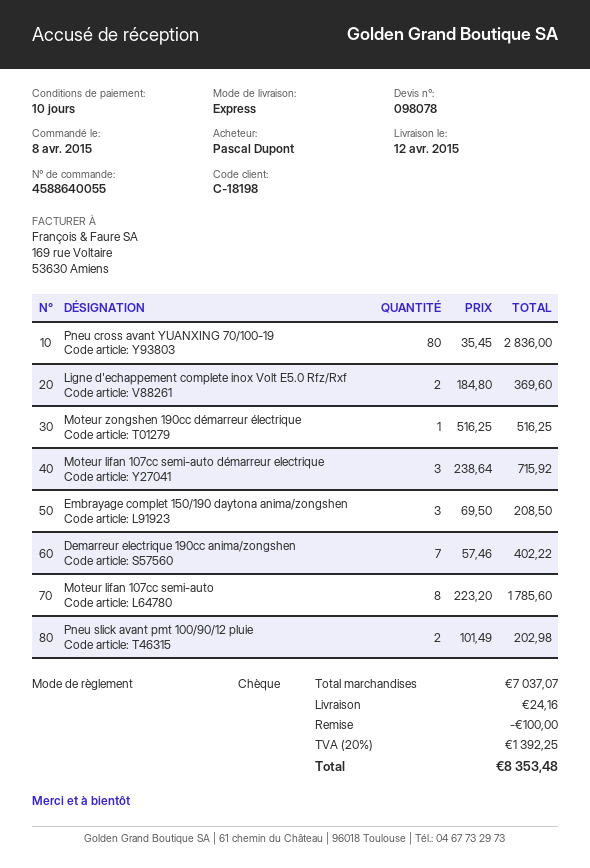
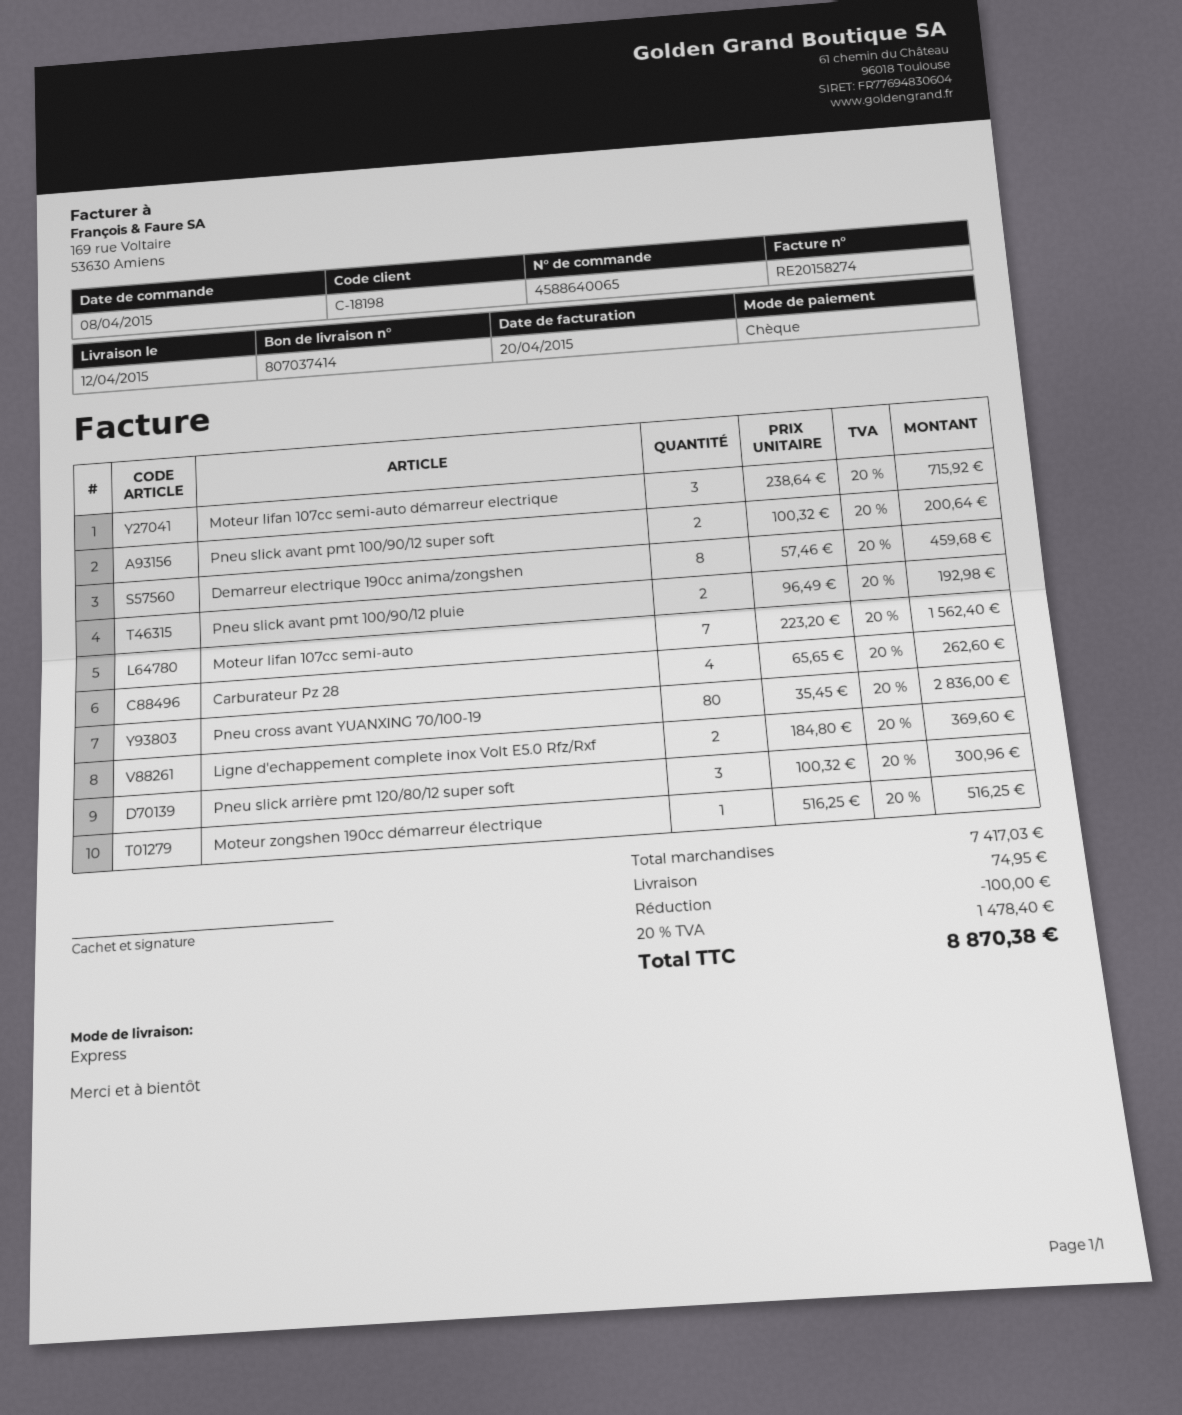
order number: 4588640055 -> 4588640065
Embrayage complet 150/190 daytona anima/zongshen: 3 x 69.50 = 208.50 -> none
Demarreur electrique 190cc anima/zongshen: 7 x 57.46 = 402.22 -> 8 x 57.46 = 459.68
Moteur lifan 107cc semi-auto: 8 x 223.20 = 1785.60 -> 7 x 223.20 = 1562.40
Pneu slick avant pmt 100/90/12 pluie: 2 x 101.49 = 202.98 -> 2 x 96.49 = 192.98
Pneu slick avant pmt 100/90/12 super soft: none -> 2 x 100.32 = 200.64
Carburateur Pz 28: none -> 4 x 65.65 = 262.60
Pneu slick arrière pmt 120/80/12 super soft: none -> 3 x 100.32 = 300.96
subtotal: 7037.07 -> 7417.03
shipping: 24.16 -> 74.95
tax: 20% = 1392.25 -> 20% = 1478.40
total: 8353.48 -> 8870.38

